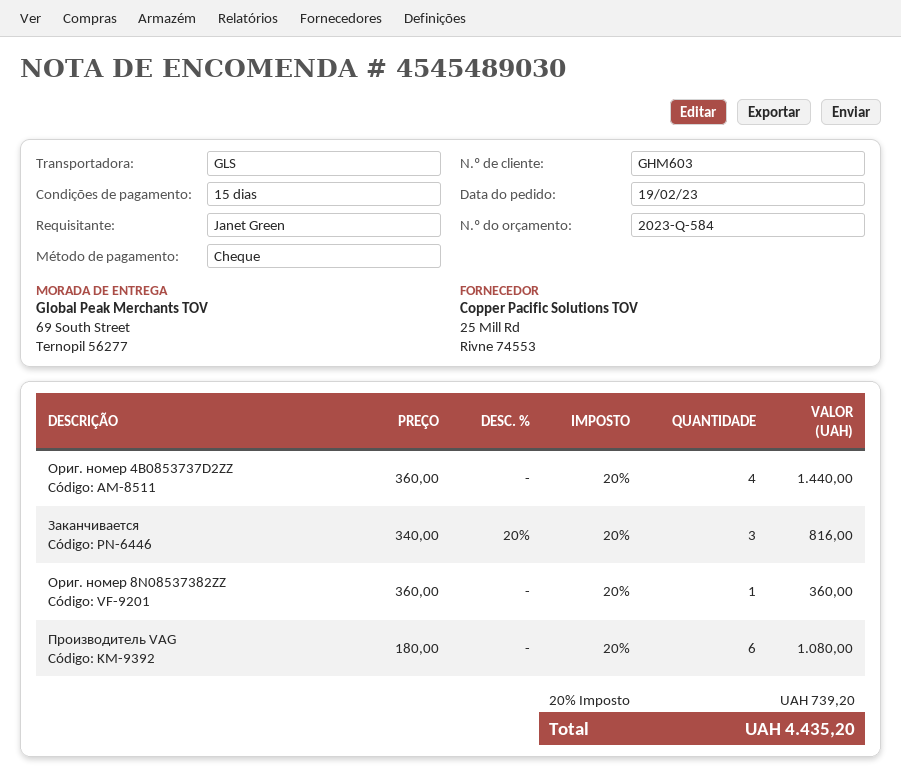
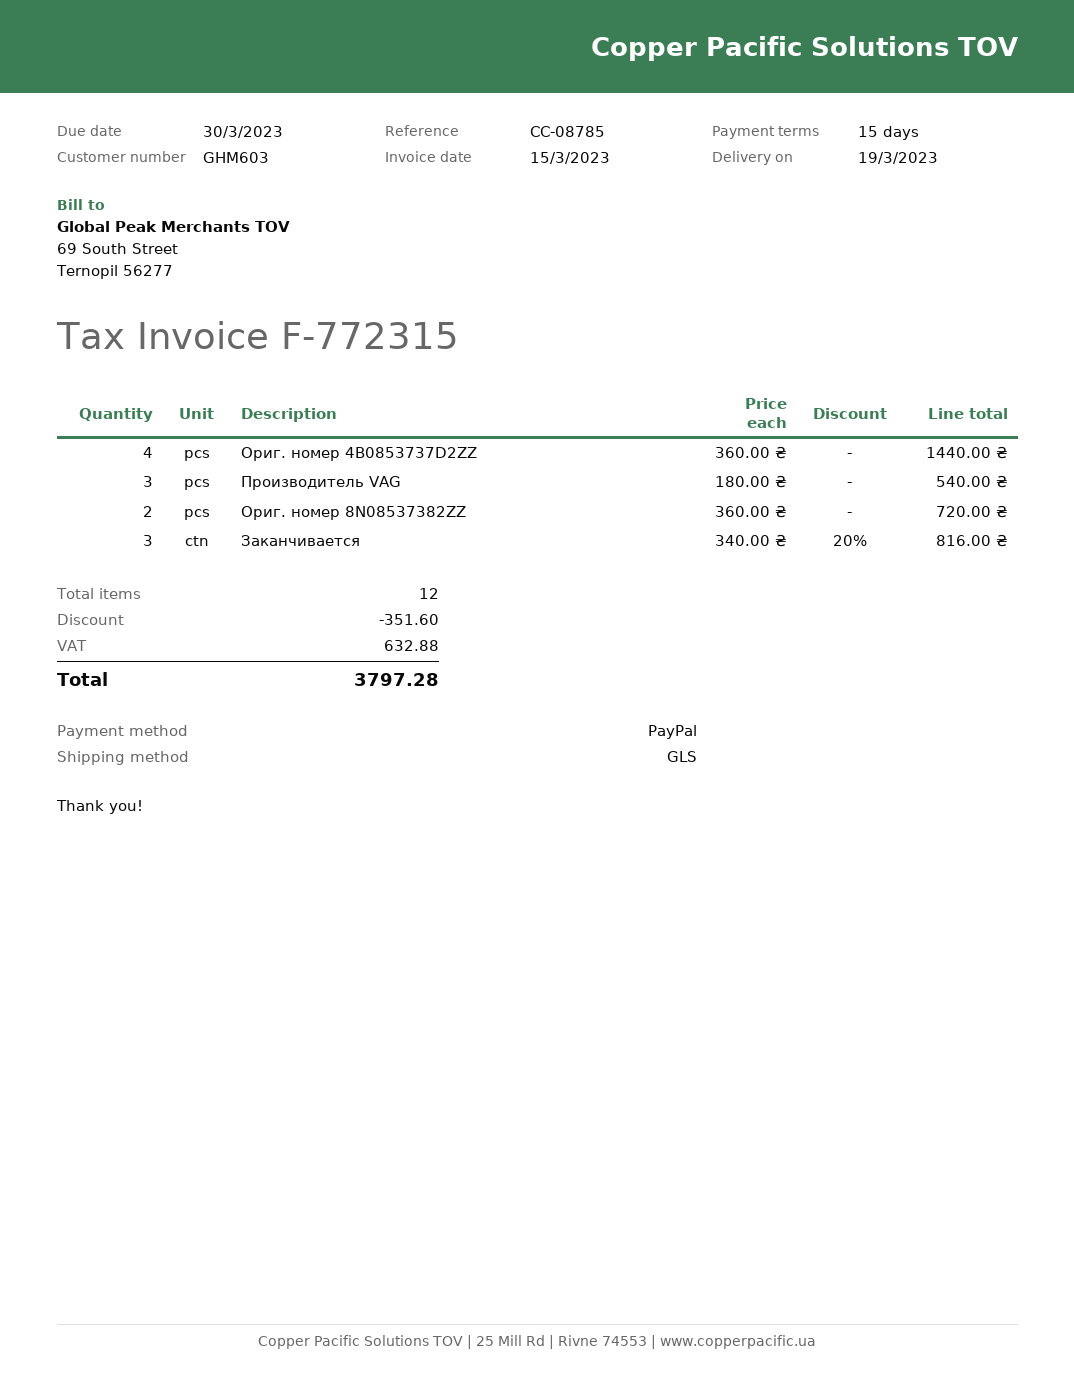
payment method: cheque -> PayPal
Ориг. номер 8N08537382ZZ: 1 x 360.00 = 360.00 -> 2 x 360.00 = 720.00
Производитель VAG: 6 x 180.00 = 1080.00 -> 3 x 180.00 = 540.00
discount: none -> 351.60
tax: 739.20 -> 632.88
total: 4435.20 -> 3797.28

